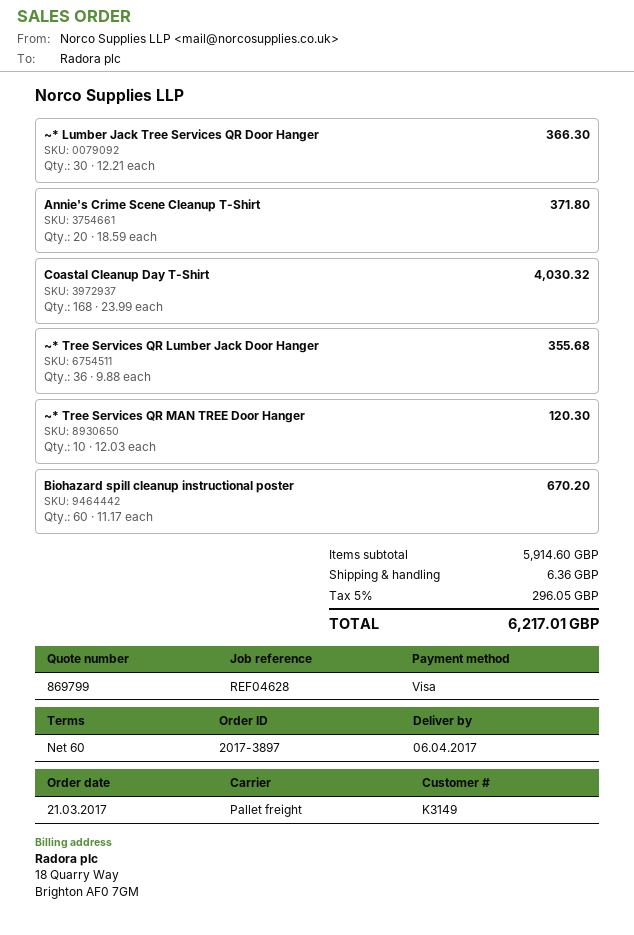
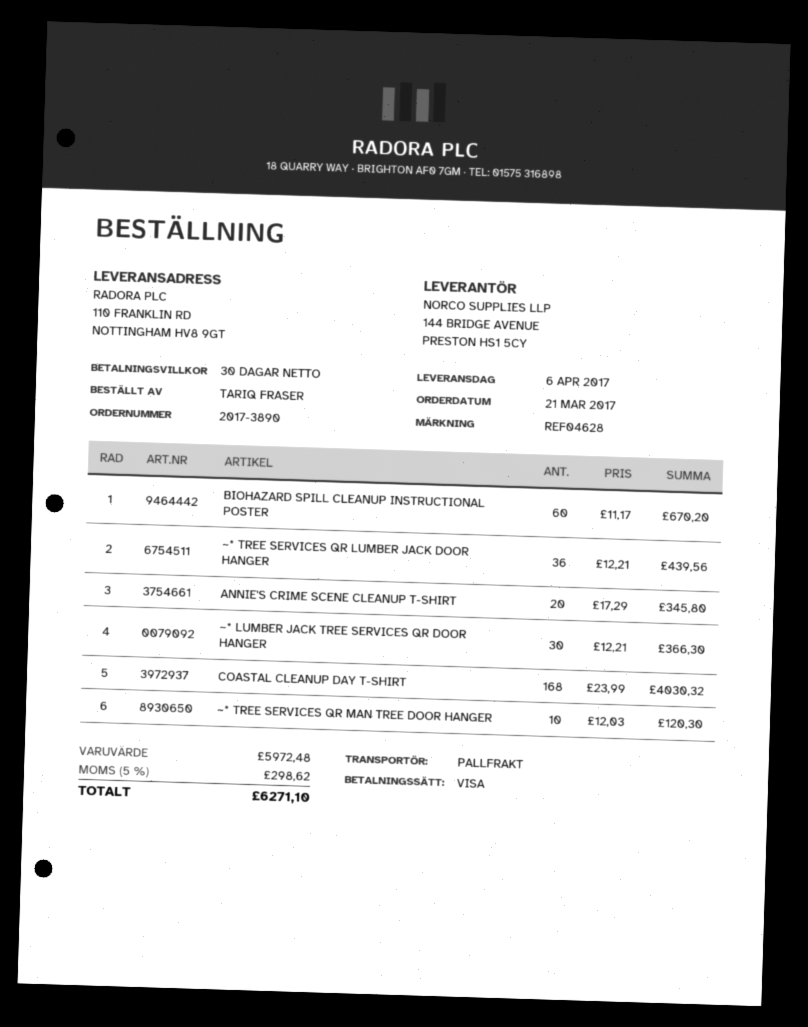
order number: 2017-3897 -> 2017-3890
payment terms: 60 days -> 30 days
Annie's Crime Scene Cleanup T-Shirt: 20 x 18.59 = 371.80 -> 20 x 17.29 = 345.80
~* Tree Services QR Lumber Jack Door Hanger: 36 x 9.88 = 355.68 -> 36 x 12.21 = 439.56
subtotal: 5914.60 -> 5972.48
shipping: 6.36 -> none
tax: 5% = 296.05 -> 5% = 298.62
total: 6217.01 -> 6271.10

